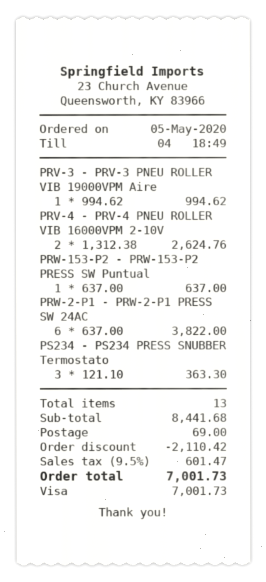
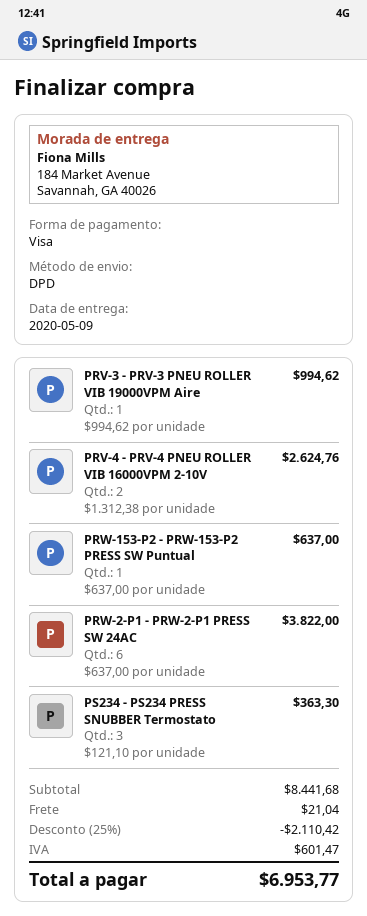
shipping: 69.00 -> 21.04
total: 7001.73 -> 6953.77

